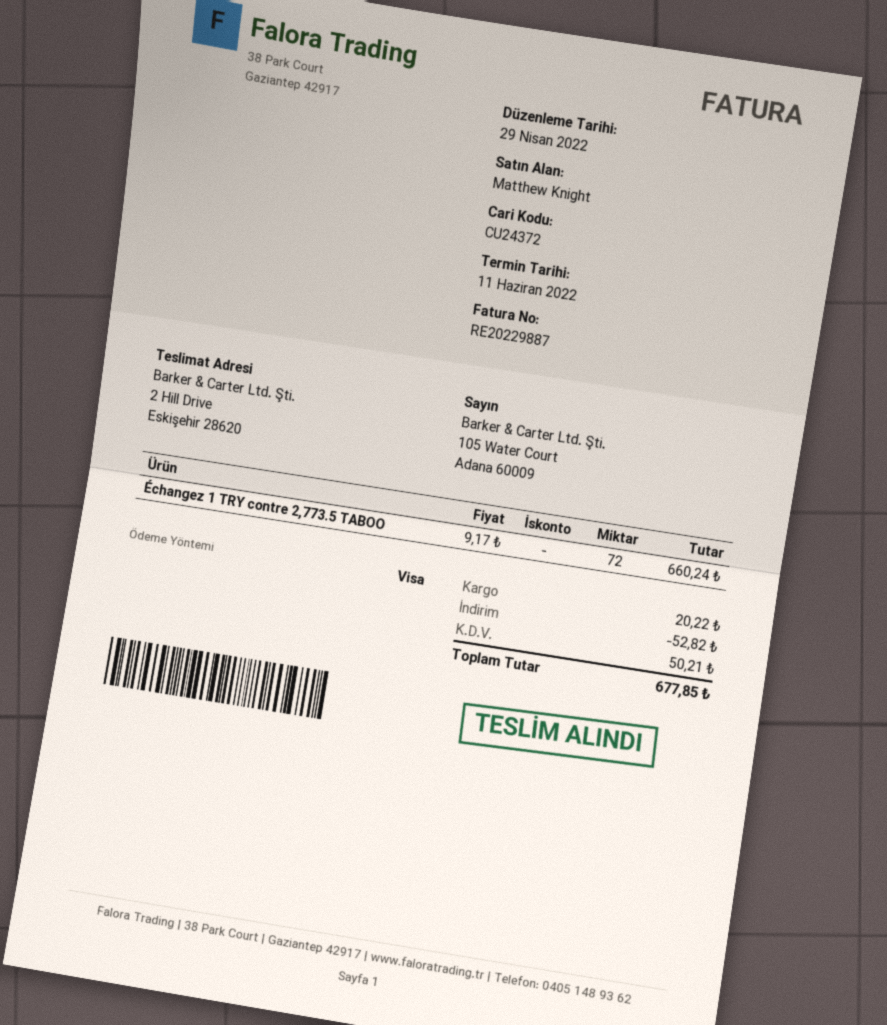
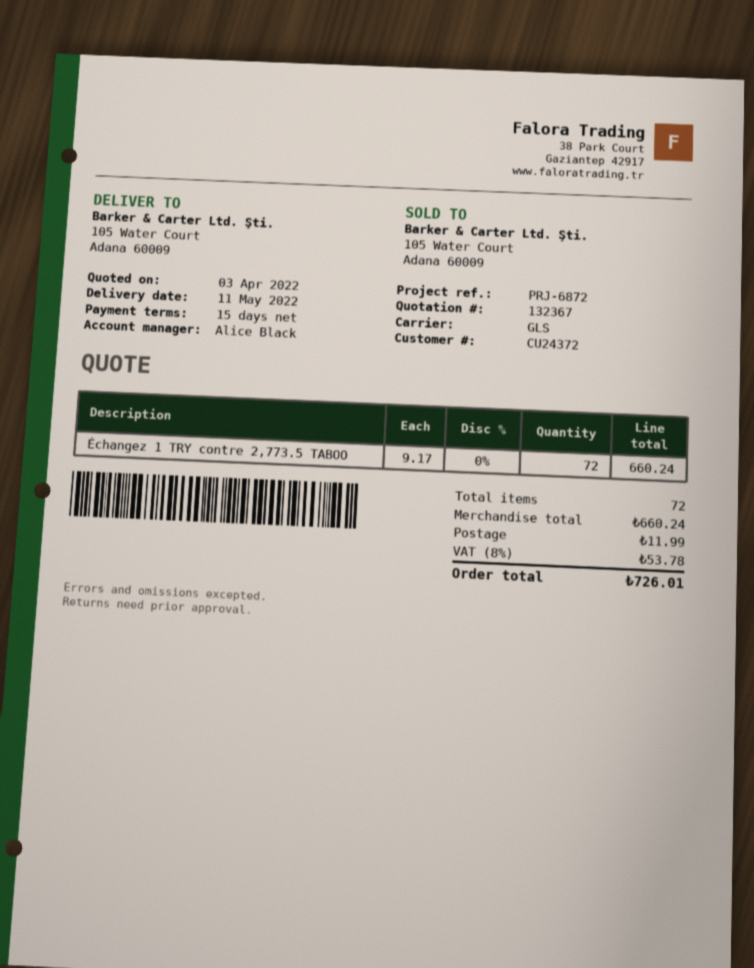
delivery date: 2022-06-11 -> 2022-05-11
ship to: 2 Hill Drive, Eskişehir 28620 -> 105 Water Court, Adana 60009
discount: 52.82 -> none
shipping: 20.22 -> 11.99
tax: 50.21 -> 53.78
total: 677.85 -> 726.01

